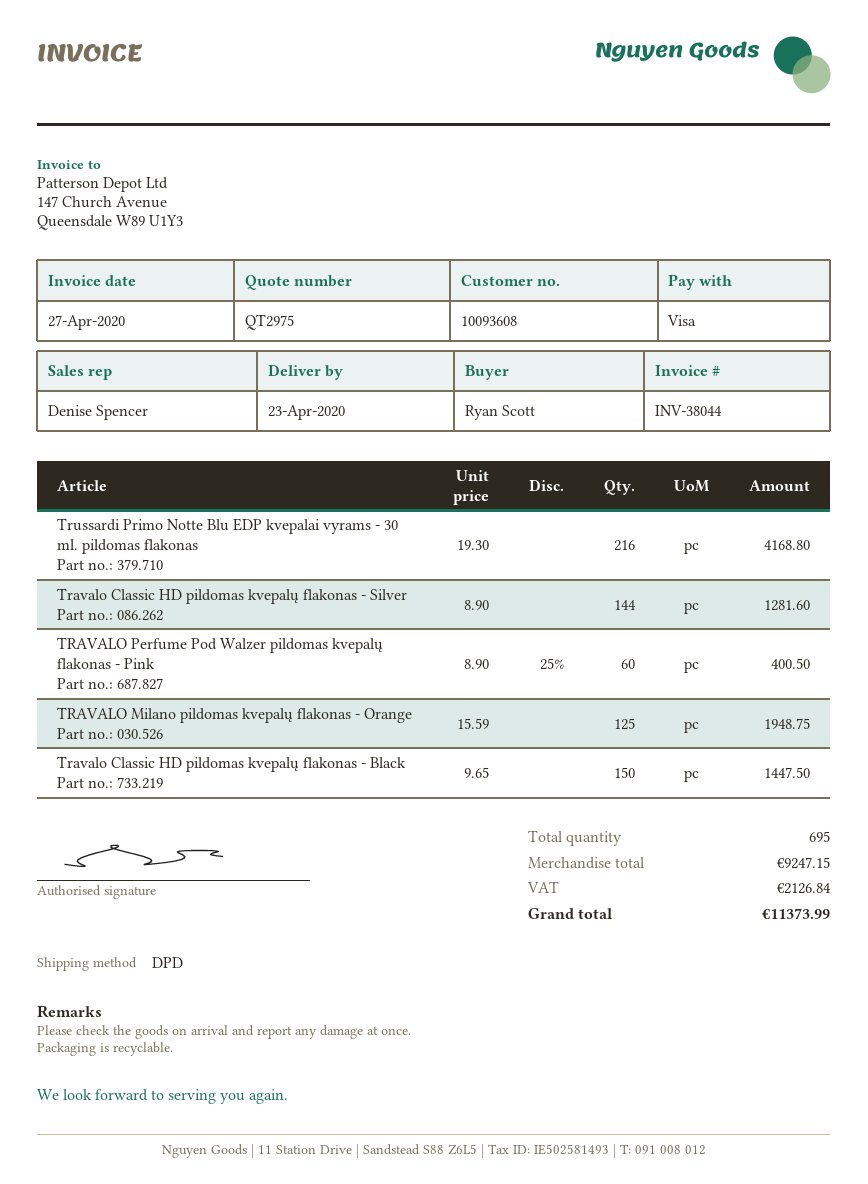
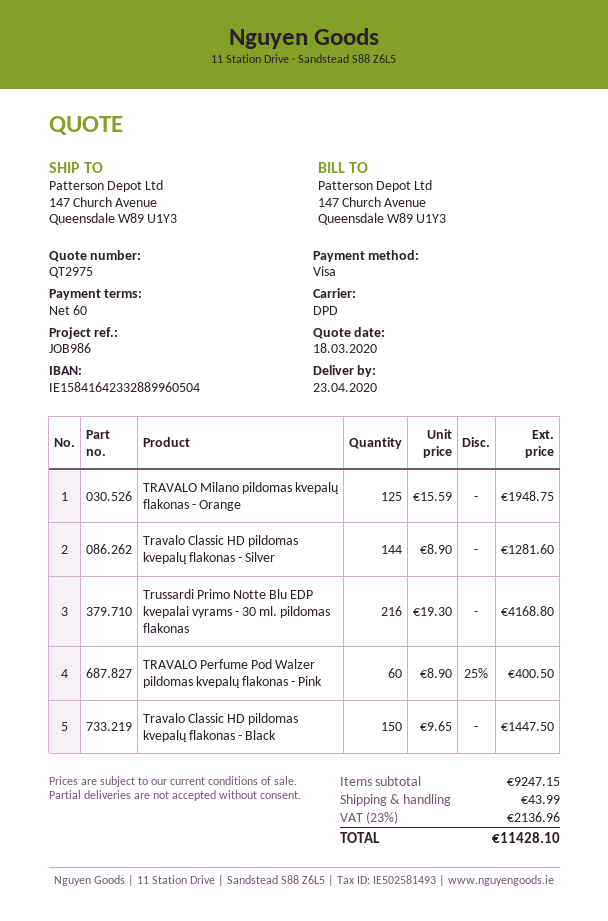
shipping: none -> 43.99
tax: 2126.84 -> 2136.96
total: 11373.99 -> 11428.10

